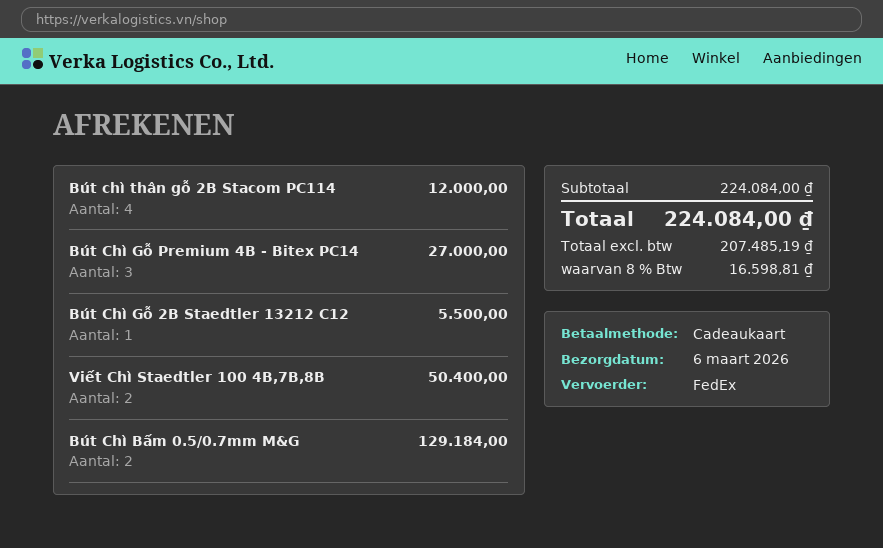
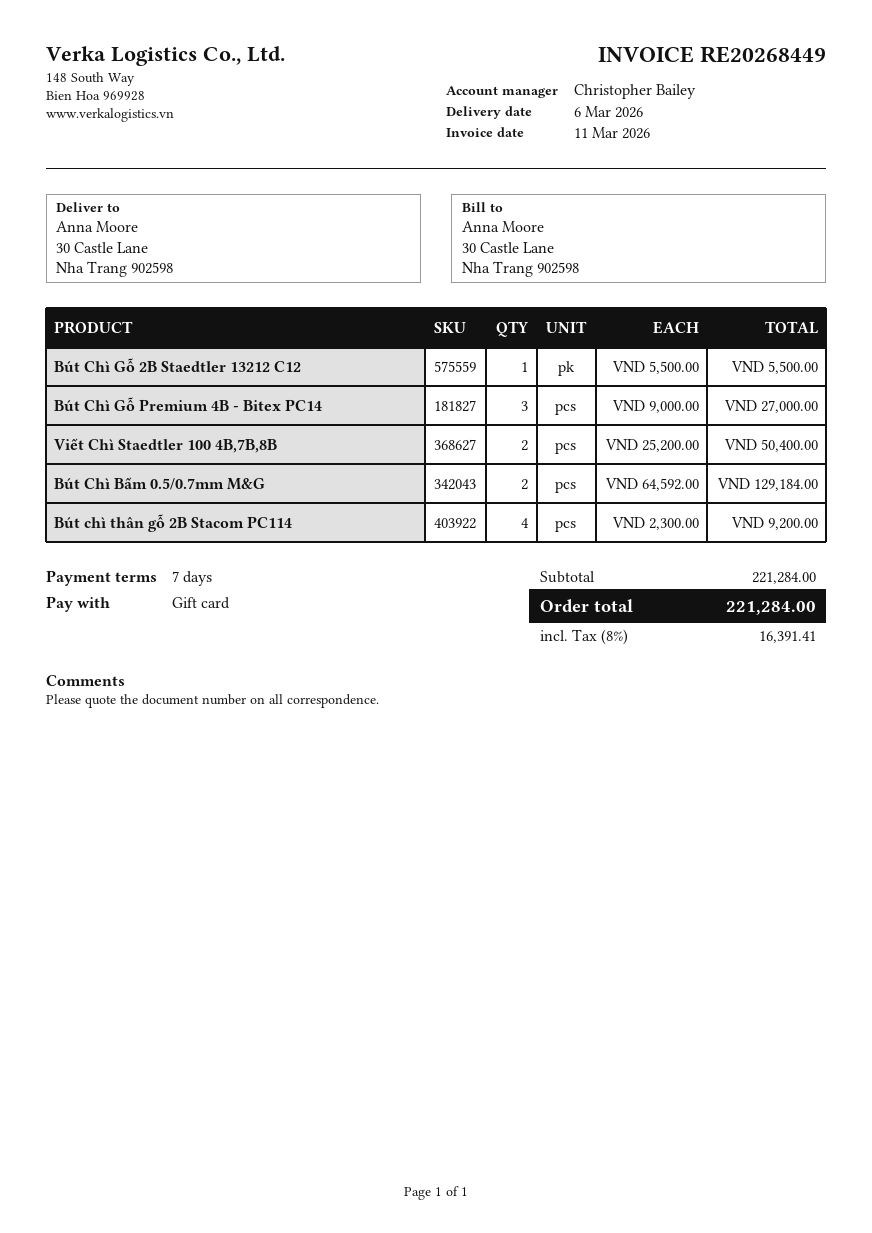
Bút chì thân gỗ 2B Stacom PC114: 4 for 12000.00 -> 4 for 9200.00
subtotal: 224084.00 -> 221284.00
tax: 8% = 16598.81 -> 8% = 16391.41
total: 224084.00 -> 221284.00

